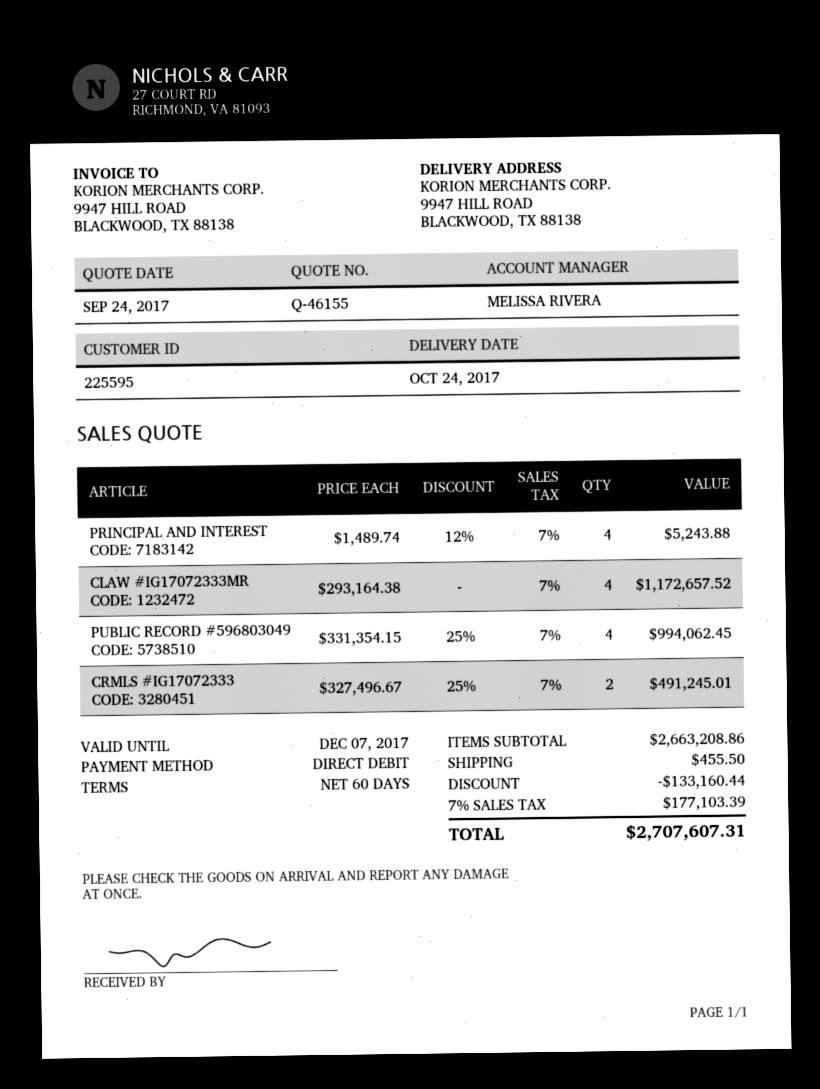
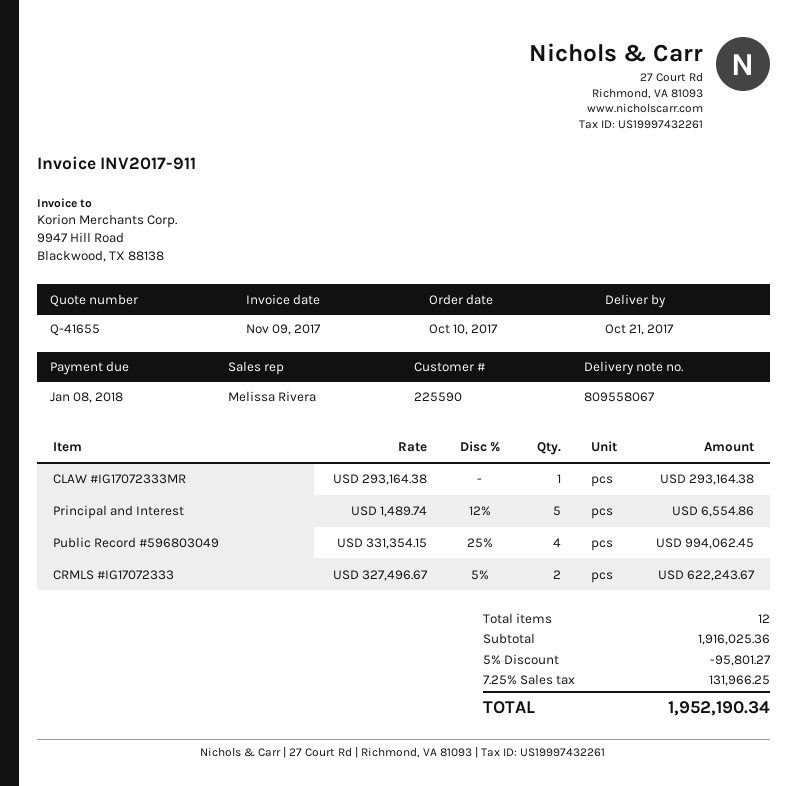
quote number: Q-46155 -> Q-41655
delivery date: 2017-10-24 -> 2017-10-21
customer number: 225595 -> 225590
PRINCIPAL AND INTEREST: 4 x 1489.74 - 12% = 5243.88 -> 5 x 1489.74 - 12% = 6554.86
CLAW #IG17072333MR: 4 x 293164.38 = 1172657.52 -> 1 x 293164.38 = 293164.38
CRMLS #IG17072333: 2 x 327496.67 - 25% = 491245.01 -> 2 x 327496.67 - 5% = 622243.67
subtotal: 2663208.86 -> 1916025.36
discount: 133160.44 -> 95801.27
shipping: 455.50 -> none
tax: 7% = 177103.39 -> 7.25% = 131966.25
total: 2707607.31 -> 1952190.34

